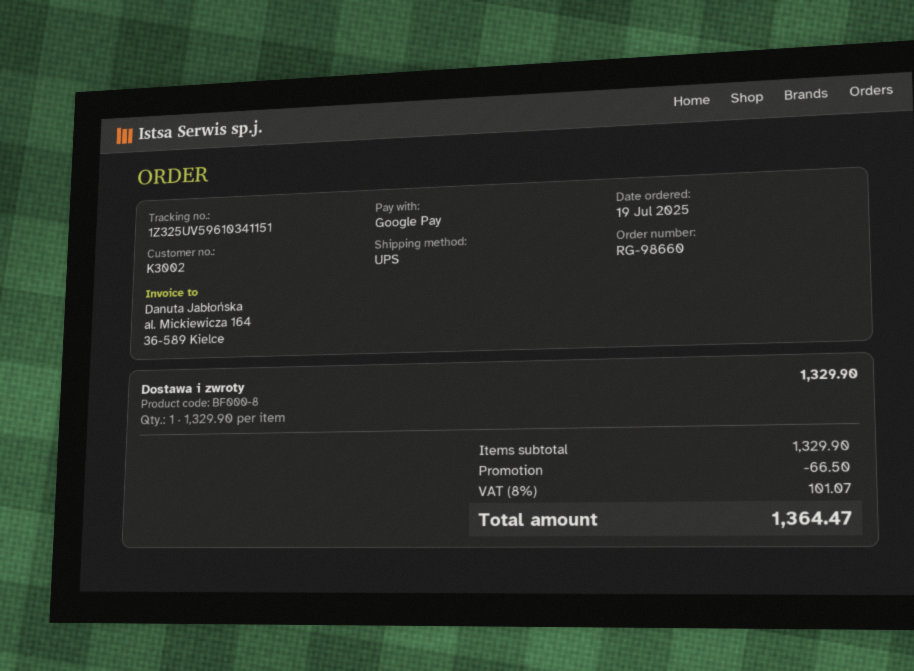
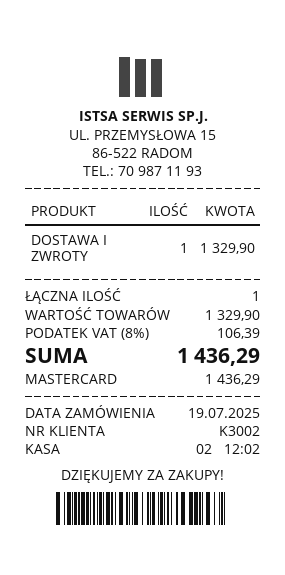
payment method: Google Pay -> Mastercard
discount: 66.50 -> none
tax: 8% = 101.07 -> 8% = 106.39
total: 1364.47 -> 1436.29

